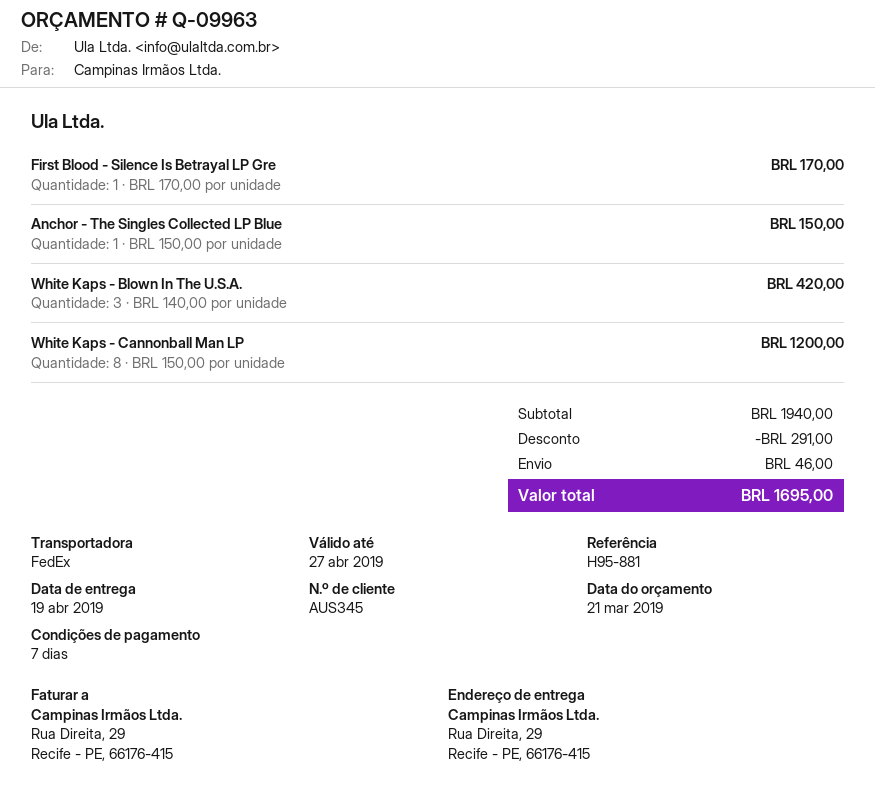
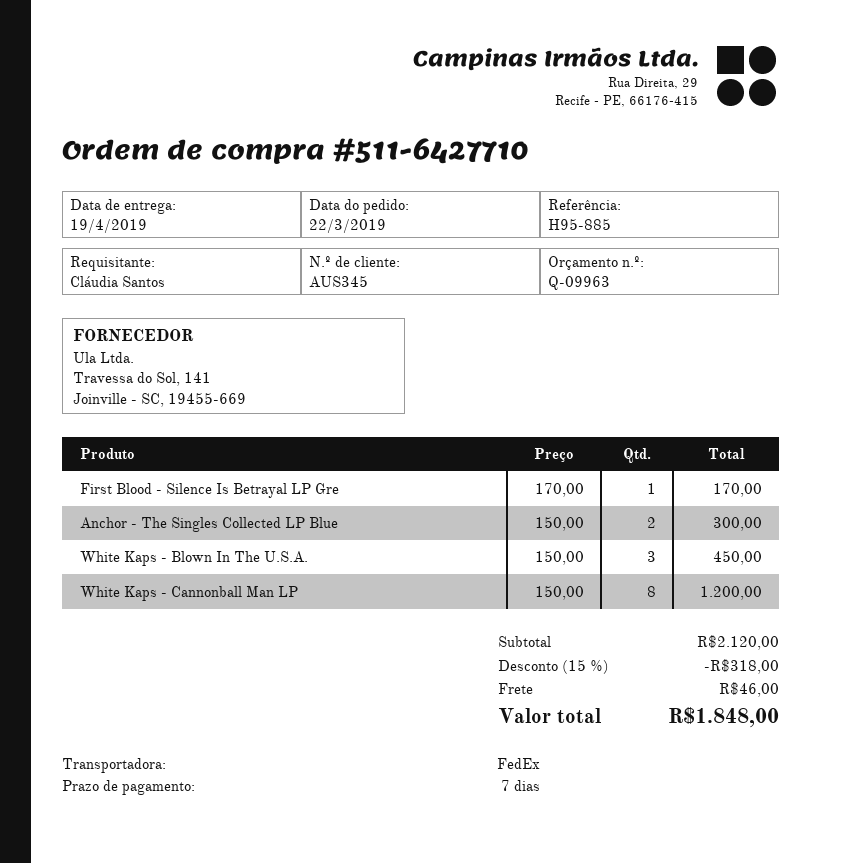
reference: H95-881 -> H95-885
Anchor - The Singles Collected LP Blue: 1 x 150.00 = 150.00 -> 2 x 150.00 = 300.00
White Kaps - Blown In The U.S.A.: 3 x 140.00 = 420.00 -> 3 x 150.00 = 450.00
subtotal: 1940.00 -> 2120.00
discount: 291.00 -> 318.00
total: 1695.00 -> 1848.00

